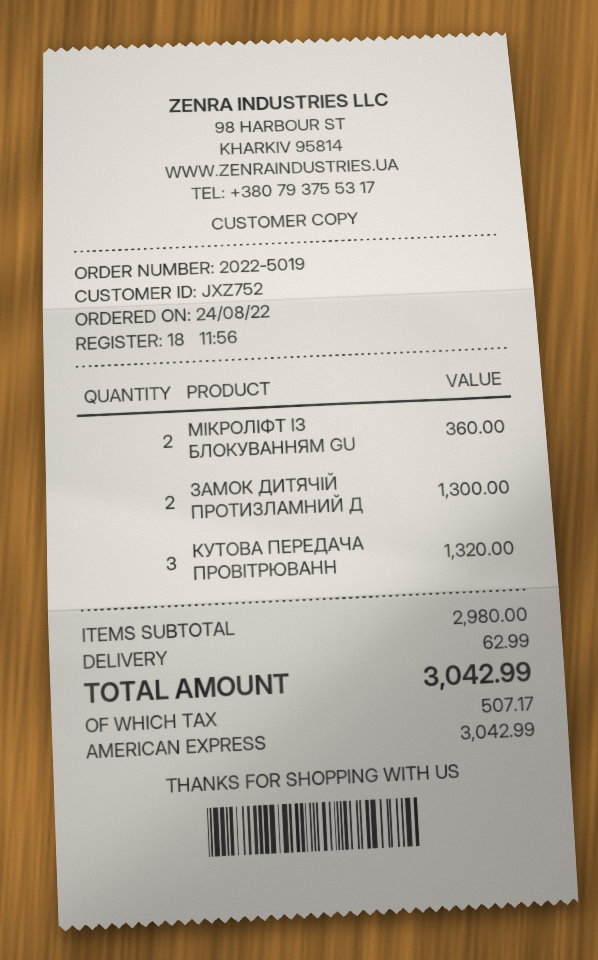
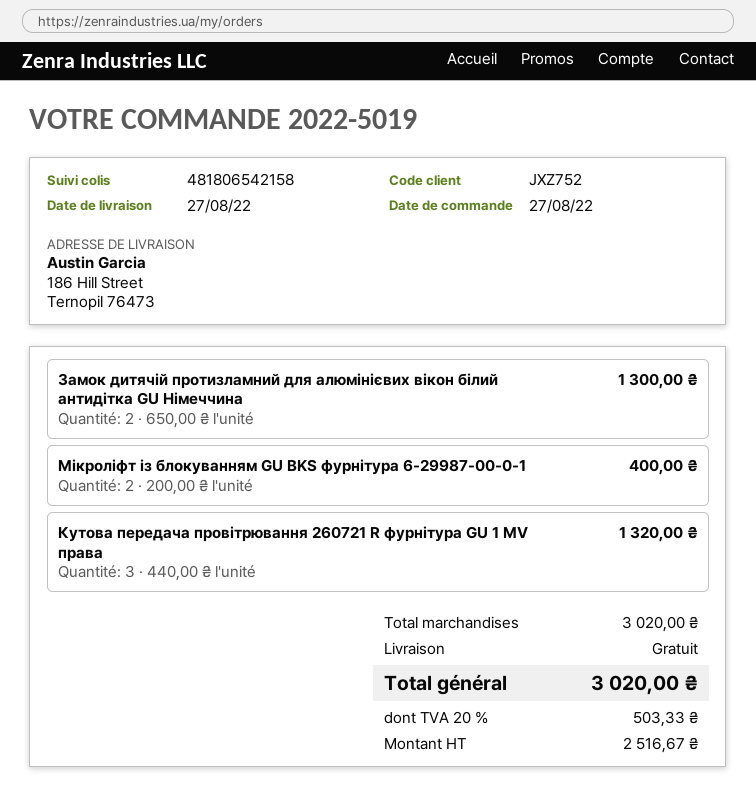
order date: 2022-08-24 -> 2022-08-27
МІКРОЛІФТ ІЗ БЛОКУВАННЯМ GU: 2 for 360.00 -> 2 for 400.00
subtotal: 2980.00 -> 3020.00
shipping: 62.99 -> 0.00
tax: 507.17 -> 503.33
total: 3042.99 -> 3020.00

